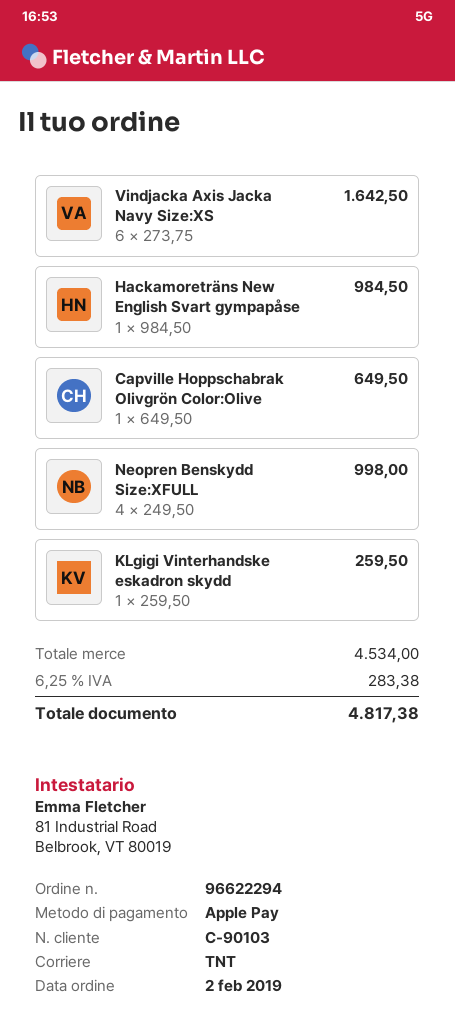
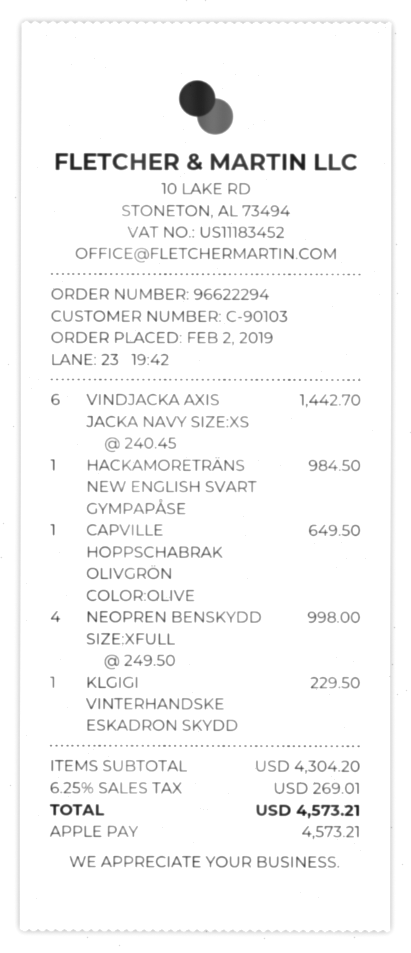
Vindjacka Axis Jacka Navy Size:XS: 6 x 273.75 = 1642.50 -> 6 x 240.45 = 1442.70
KLgigi Vinterhandske eskadron skydd: 1 x 259.50 = 259.50 -> 1 x 229.50 = 229.50
subtotal: 4534.00 -> 4304.20
tax: 6.25% = 283.38 -> 6.25% = 269.01
total: 4817.38 -> 4573.21

